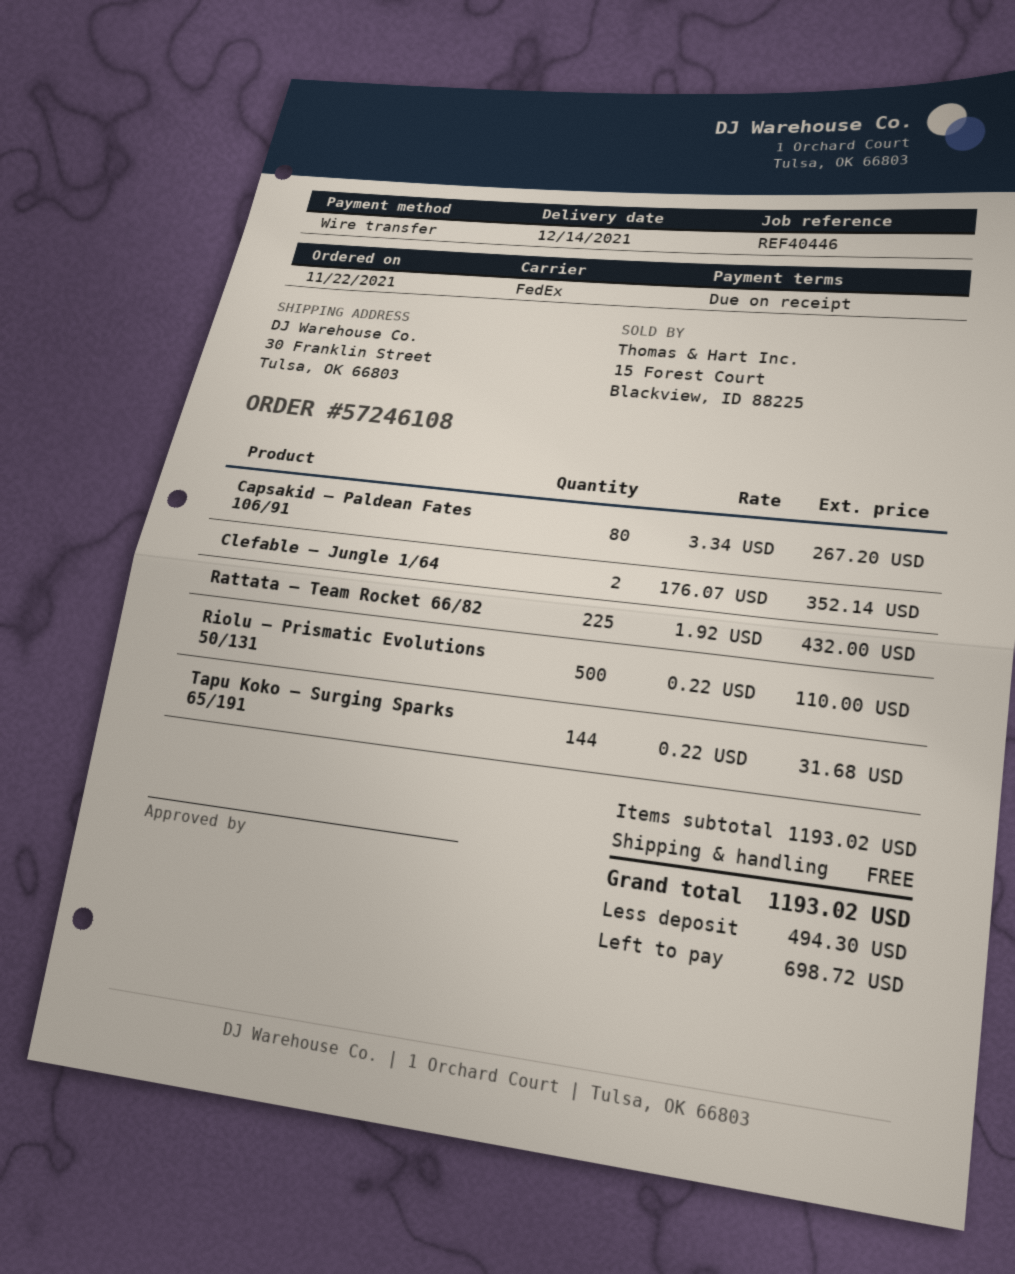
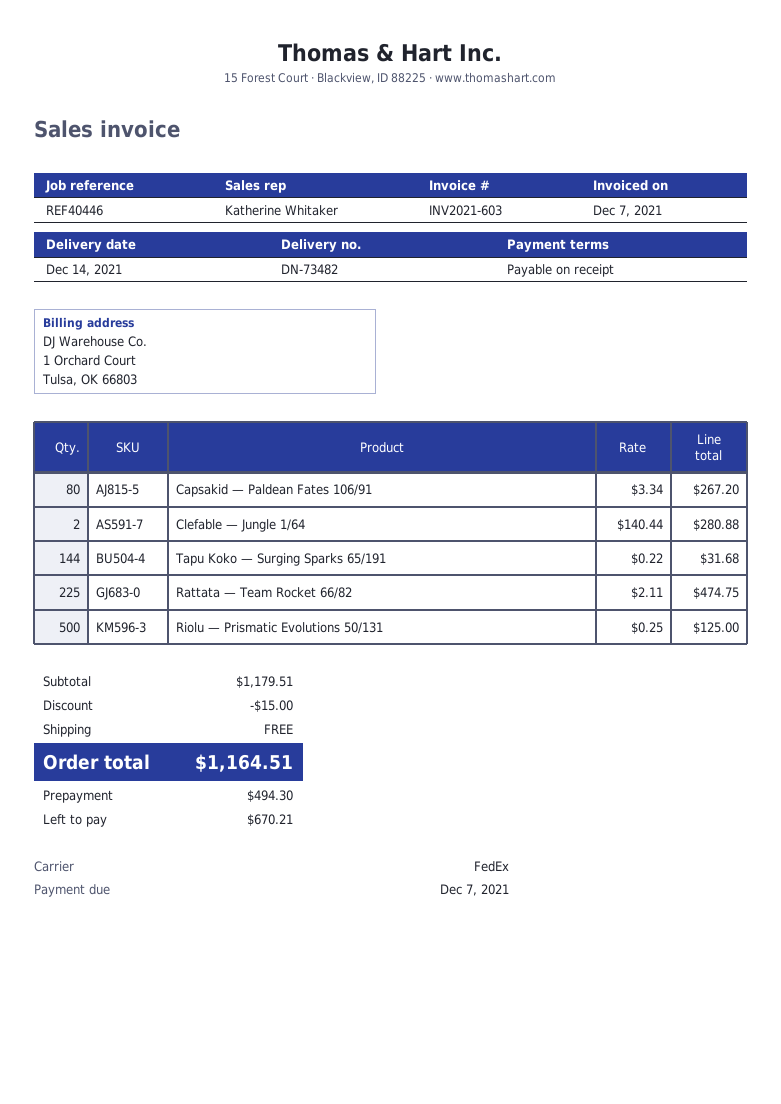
Clefable — Jungle 1/64: 2 x 176.07 = 352.14 -> 2 x 140.44 = 280.88
Rattata — Team Rocket 66/82: 225 x 1.92 = 432.00 -> 225 x 2.11 = 474.75
Riolu — Prismatic Evolutions 50/131: 500 x 0.22 = 110.00 -> 500 x 0.25 = 125.00
subtotal: 1193.02 -> 1179.51
discount: none -> 15.00
total: 1193.02 -> 1164.51
balance: 698.72 -> 670.21

